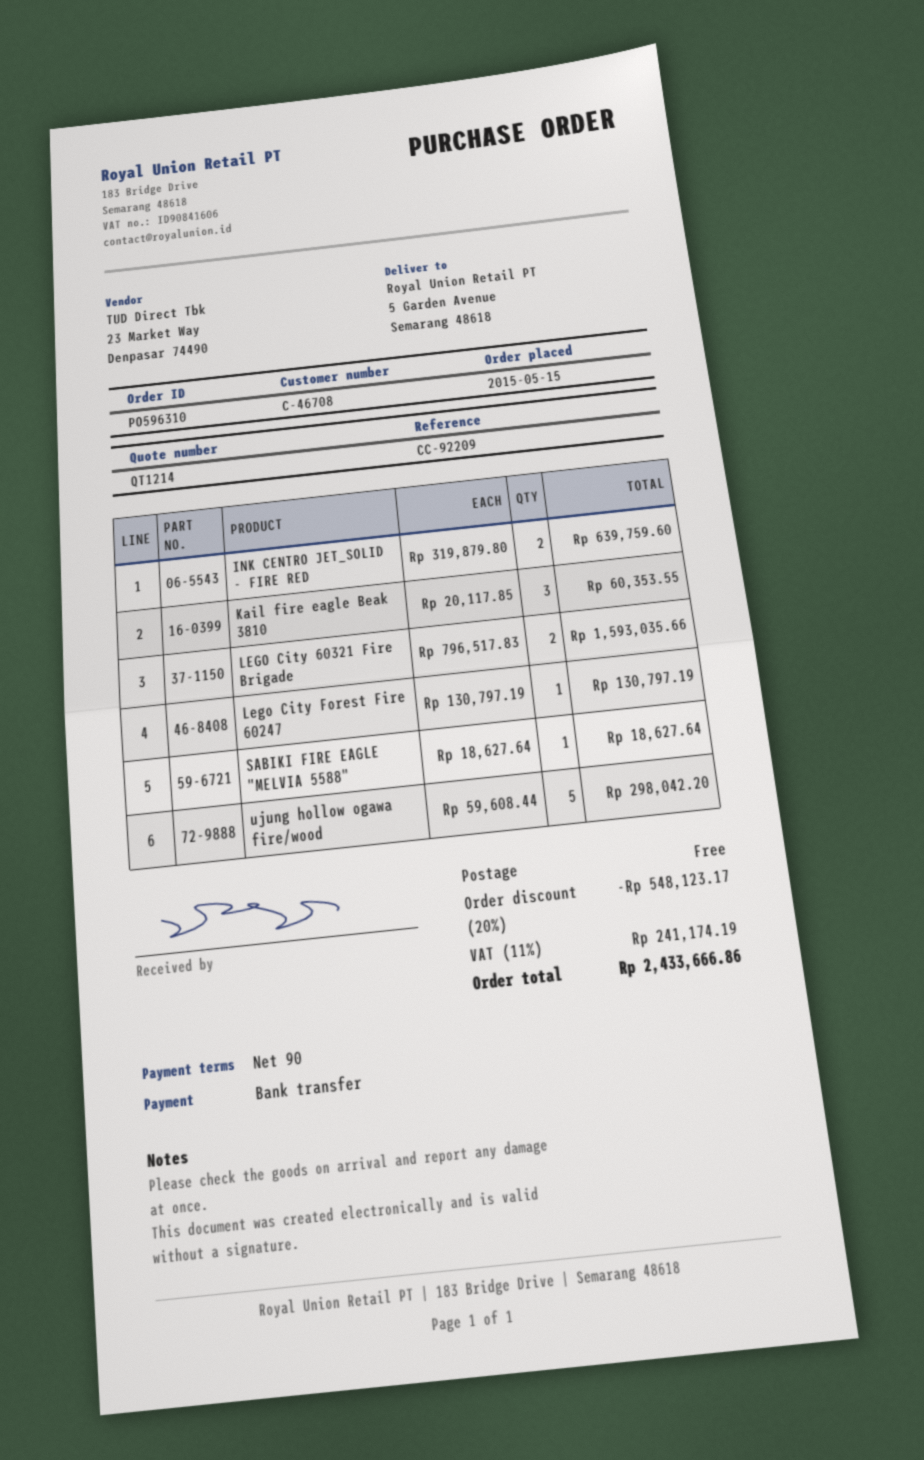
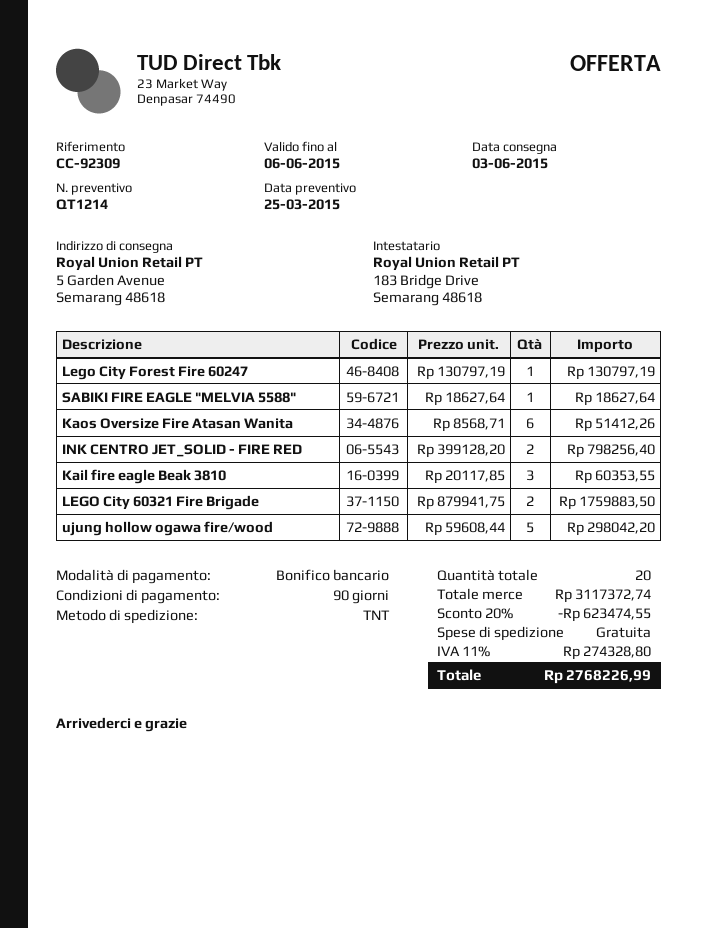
reference: CC-92209 -> CC-92309
INK CENTRO JET_SOLID - FIRE RED: 2 x 319879.80 = 639759.60 -> 2 x 399128.20 = 798256.40
LEGO City 60321 Fire Brigade: 2 x 796517.83 = 1593035.66 -> 2 x 879941.75 = 1759883.50
Kaos Oversize Fire Atasan Wanita: none -> 6 x 8568.71 = 51412.26
discount: 20% = 548123.17 -> 20% = 623474.55
tax: 11% = 241174.19 -> 11% = 274328.80
total: 2433666.86 -> 2768226.99

